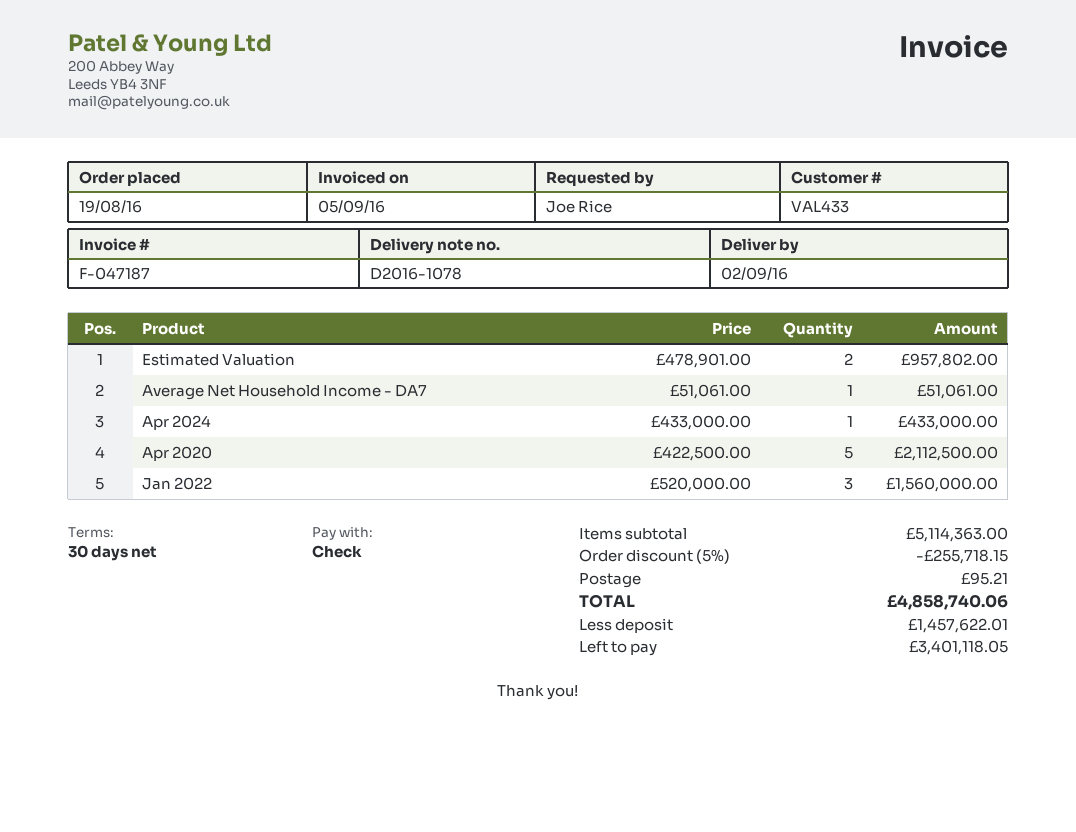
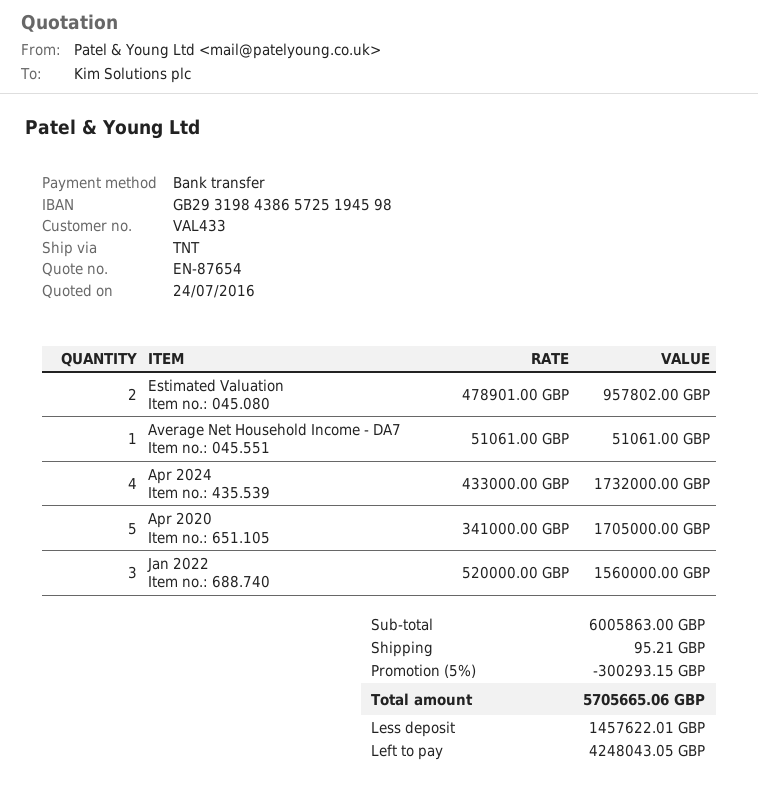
payment method: cheque -> bank transfer
Apr 2024: 1 x 433000.00 = 433000.00 -> 4 x 433000.00 = 1732000.00
Apr 2020: 5 x 422500.00 = 2112500.00 -> 5 x 341000.00 = 1705000.00
subtotal: 5114363.00 -> 6005863.00
discount: 5% = 255718.15 -> 5% = 300293.15
total: 4858740.06 -> 5705665.06
balance: 3401118.05 -> 4248043.05

